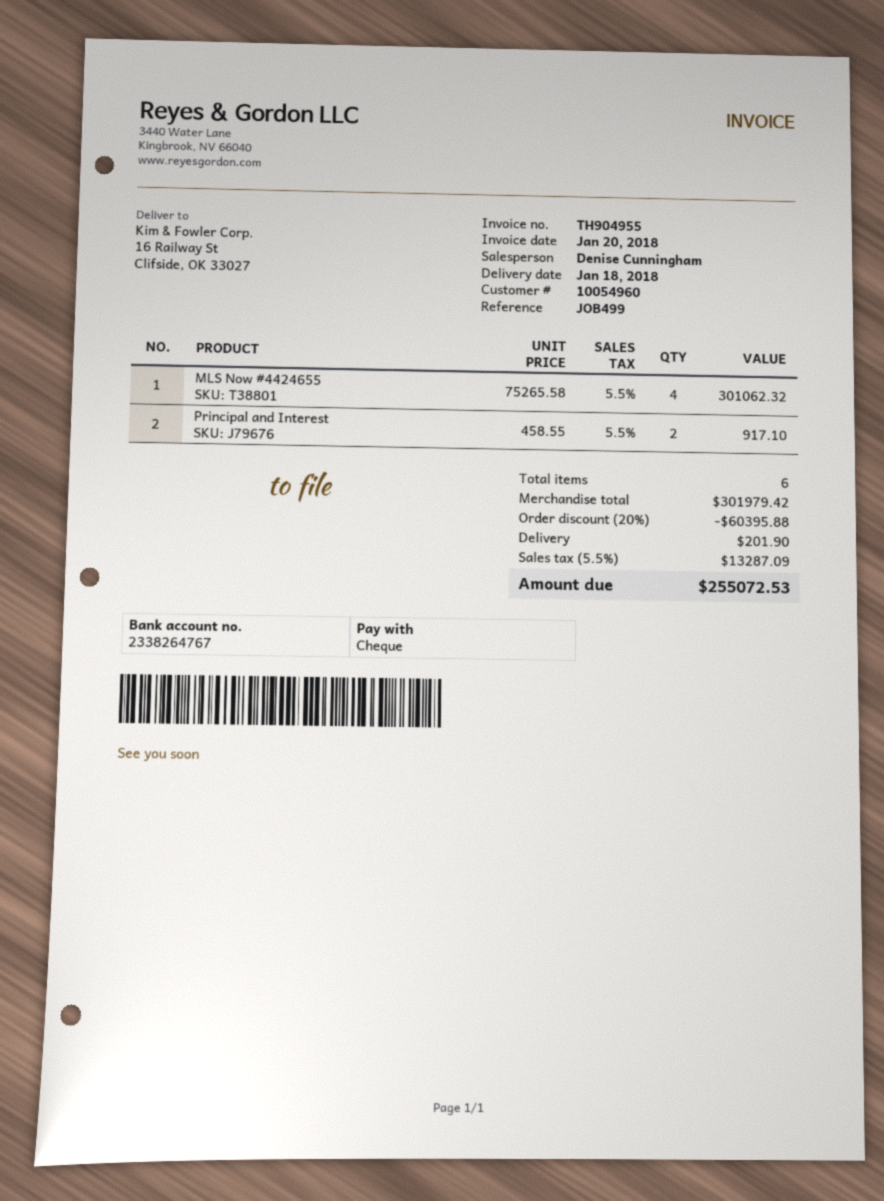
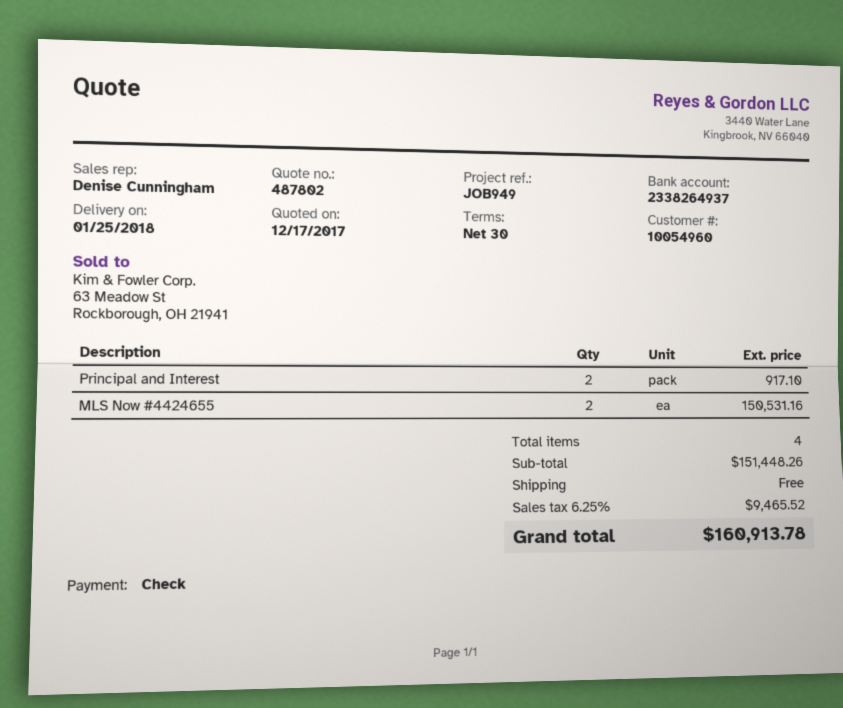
delivery date: 2018-01-18 -> 2018-01-25
reference: JOB499 -> JOB949
bank account: 2338264767 -> 2338264937
MLS Now #4424655: 4 for 301062.32 -> 2 for 150531.16
total quantity: 6 -> 4
subtotal: 301979.42 -> 151448.26
discount: 20% = 60395.88 -> none
shipping: 201.90 -> 0.00
tax: 5.5% = 13287.09 -> 6.25% = 9465.52
total: 255072.53 -> 160913.78

